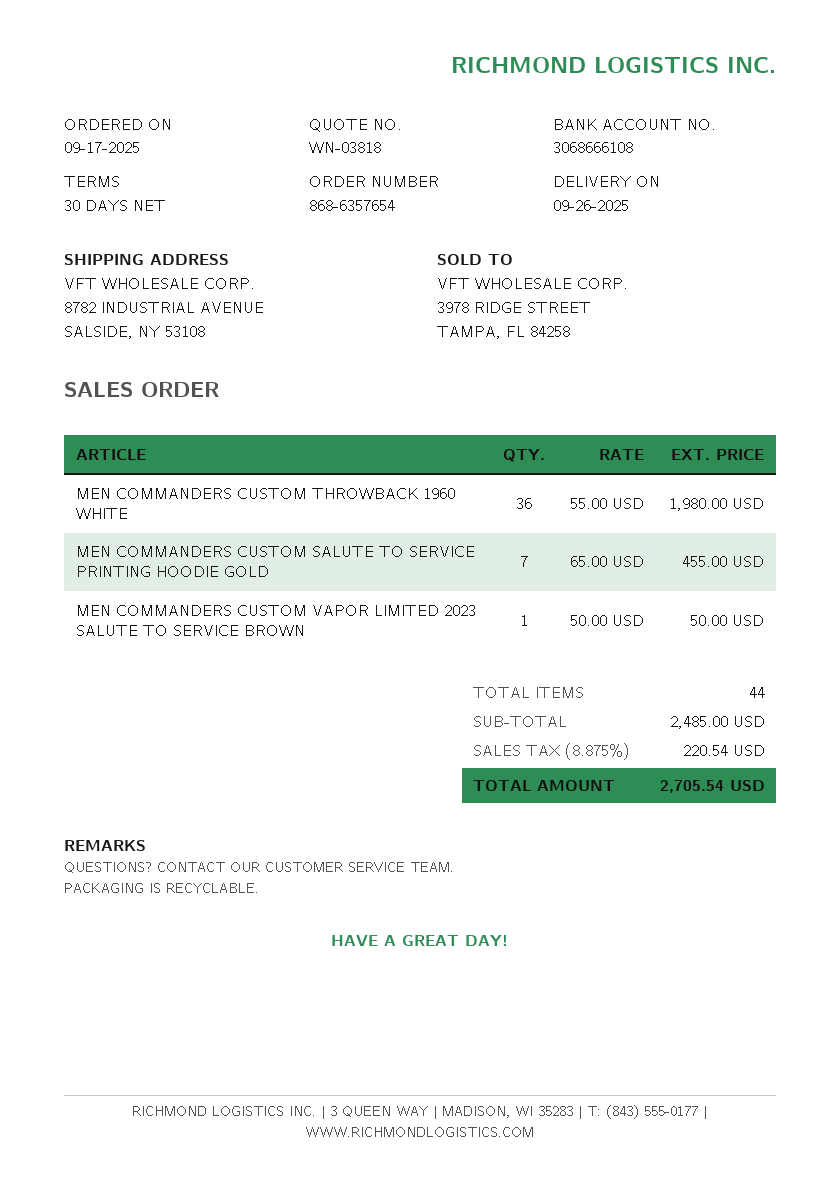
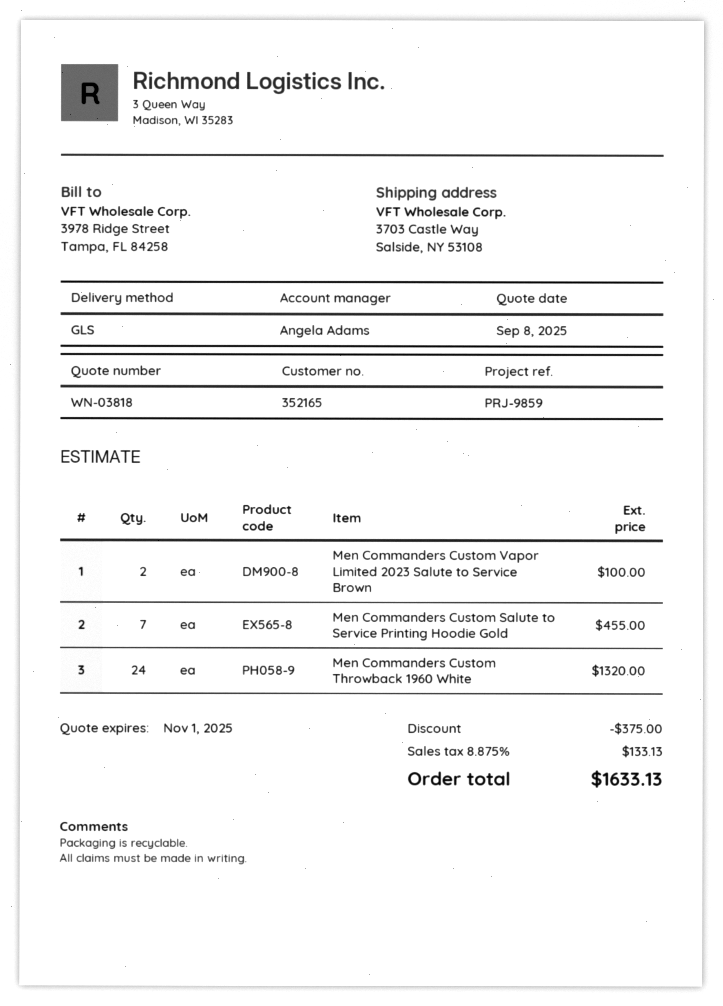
ship to: 8782 INDUSTRIAL AVENUE, SALSIDE, NY 53108 -> 3703 Castle Way, Salside, NY 53108
MEN COMMANDERS CUSTOM THROWBACK 1960 WHITE: 36 for 1980.00 -> 24 for 1320.00
MEN COMMANDERS CUSTOM VAPOR LIMITED 2023 SALUTE TO SERVICE BROWN: 1 for 50.00 -> 2 for 100.00
discount: none -> 375.00
tax: 8.875% = 220.54 -> 8.875% = 133.13
total: 2705.54 -> 1633.13

